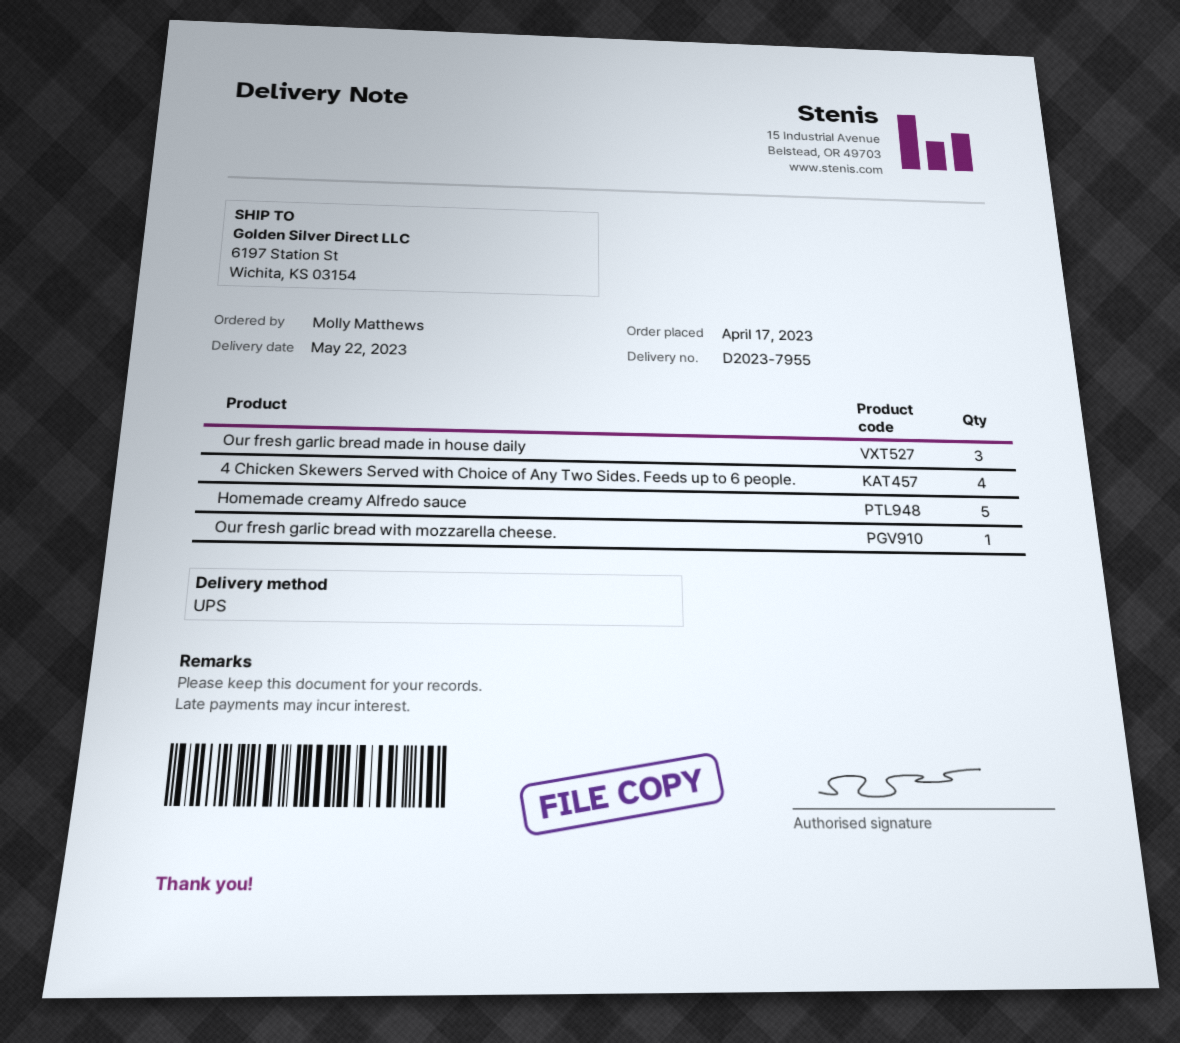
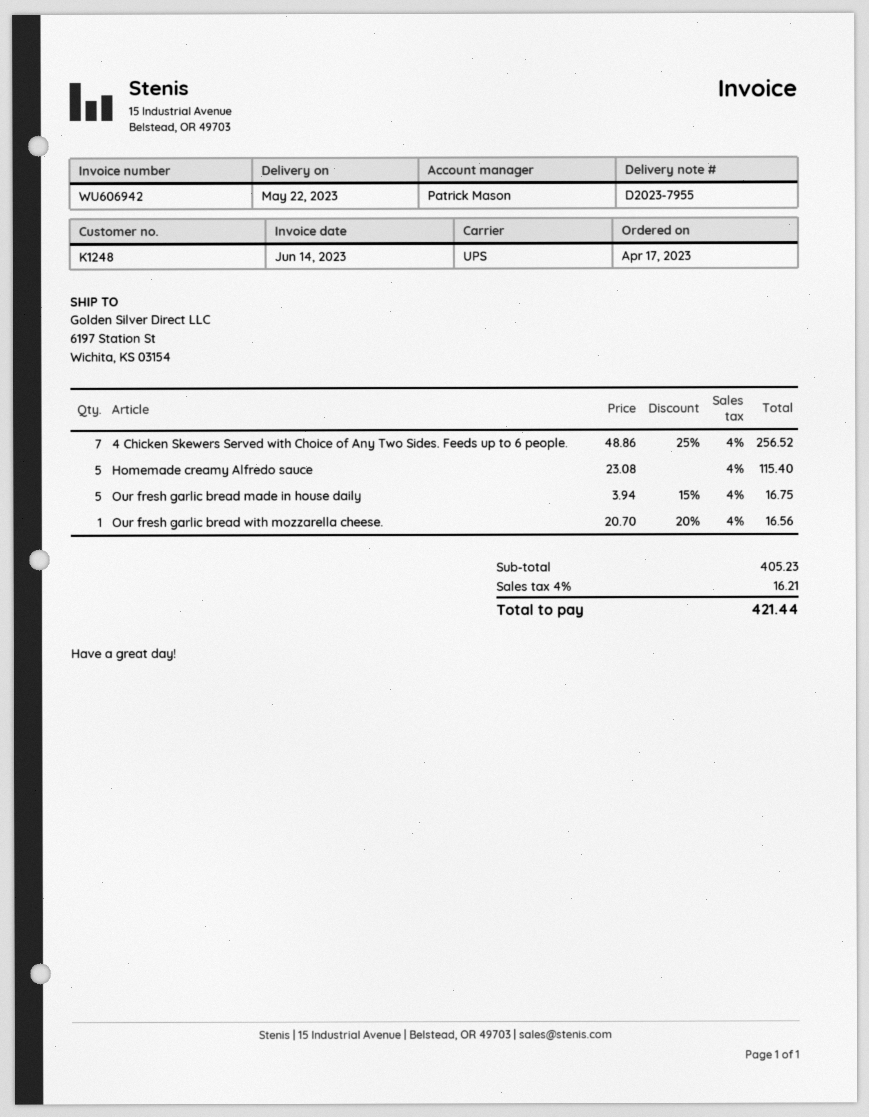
Our fresh garlic bread made in house daily: 3 -> 5
4 Chicken Skewers Served with Choice of Any Two Sides. Feeds up to 6 people.: 4 -> 7

